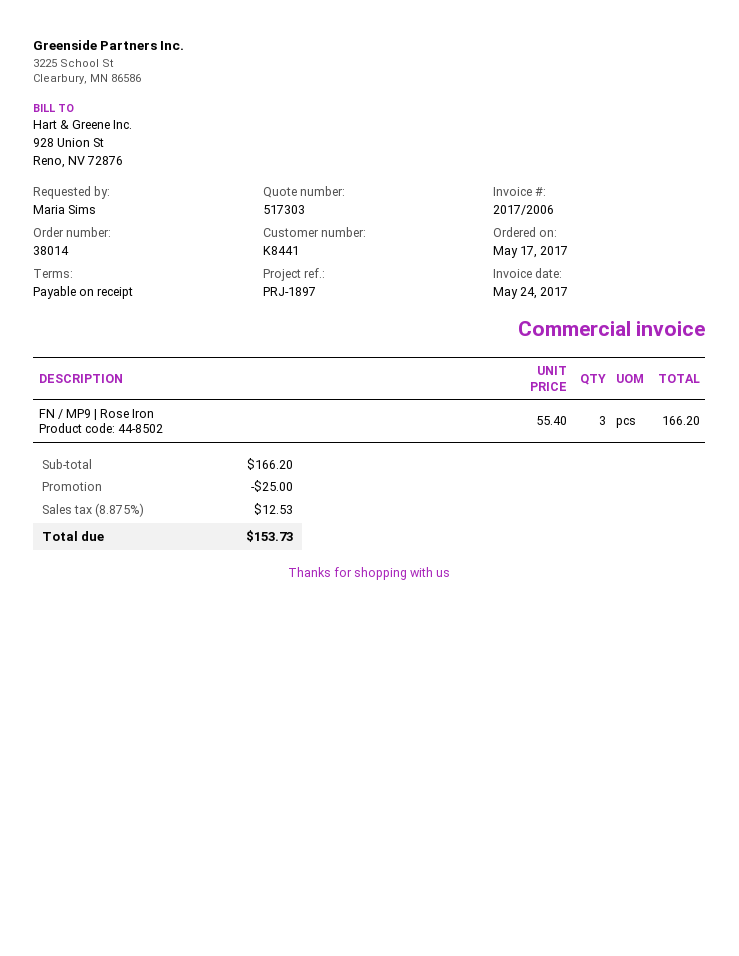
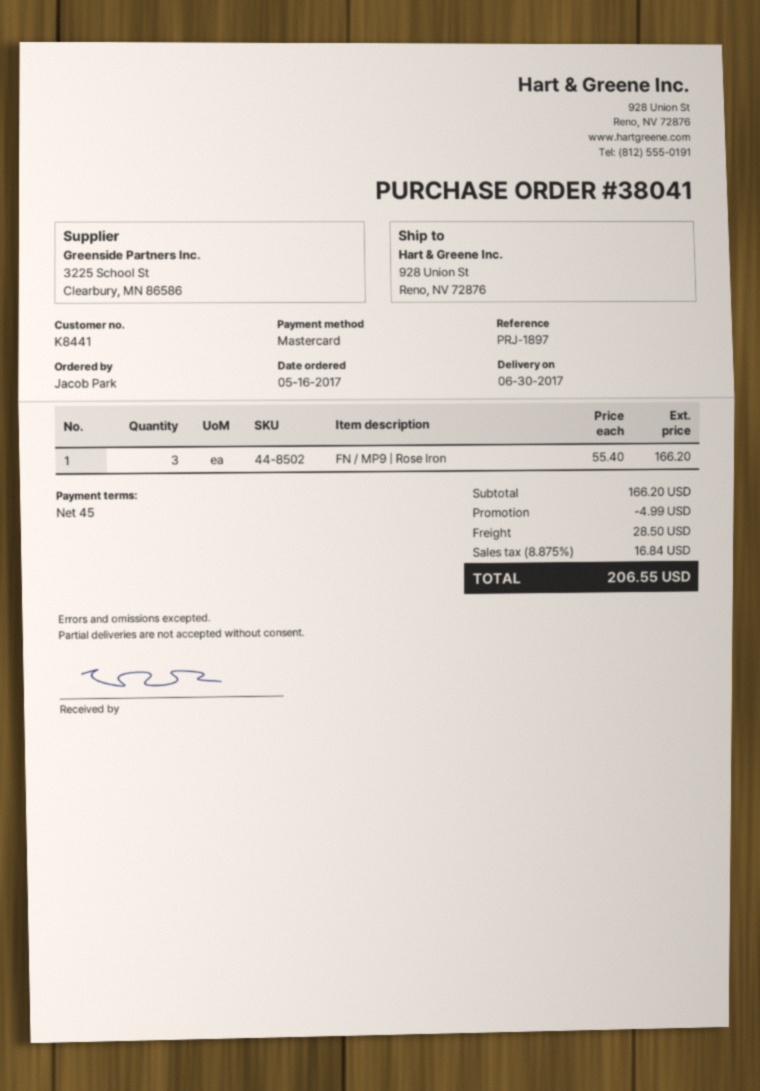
order number: 38014 -> 38041
order date: 2017-05-17 -> 2017-05-16
payment terms: on receipt -> 45 days
ordered by: Maria Sims -> Jacob Park
discount: 25.00 -> 4.99
shipping: none -> 28.50
tax: 8.875% = 12.53 -> 8.875% = 16.84
total: 153.73 -> 206.55

